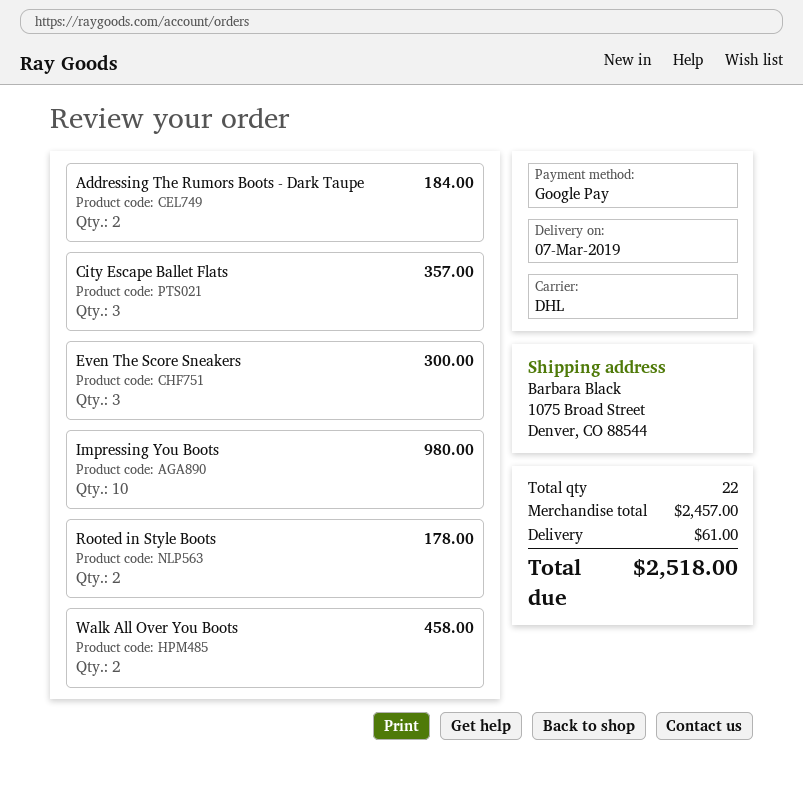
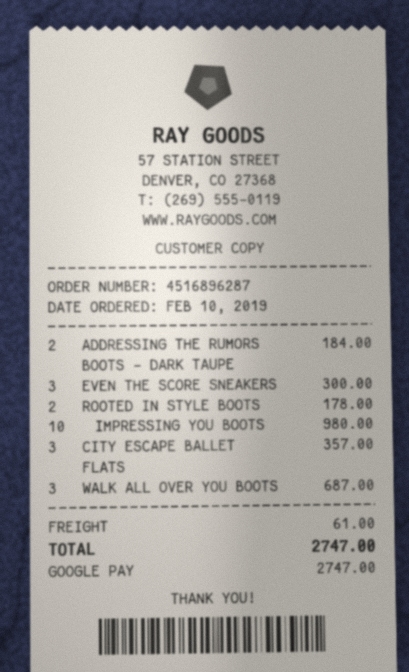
Walk All Over You Boots: 2 for 458.00 -> 3 for 687.00
total: 2518.00 -> 2747.00

